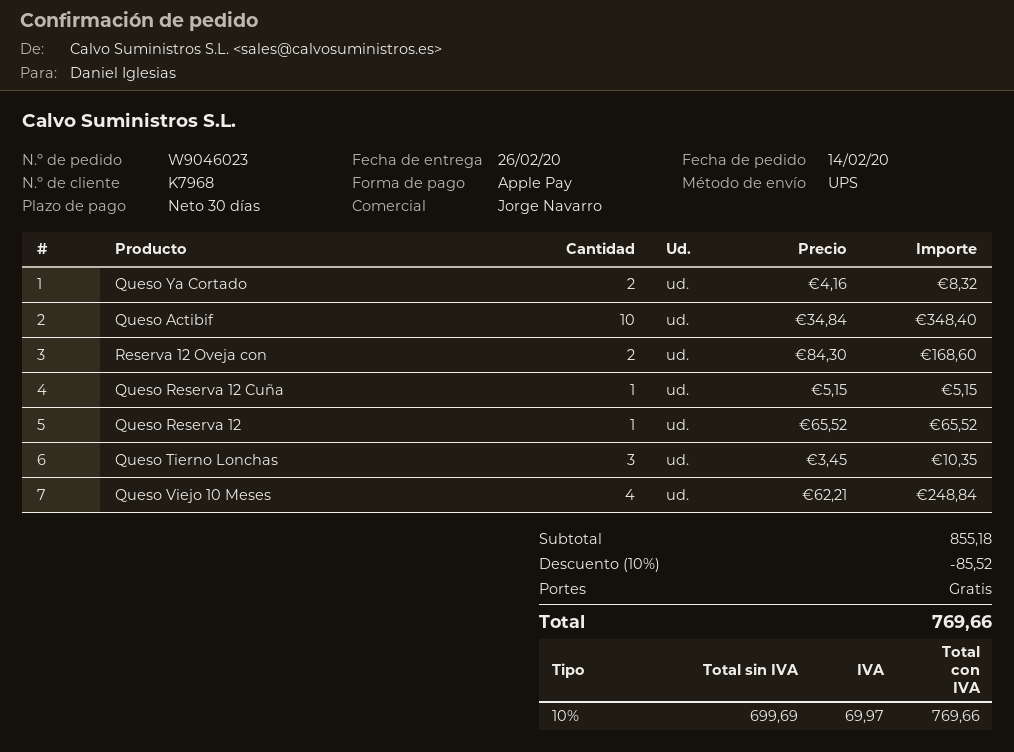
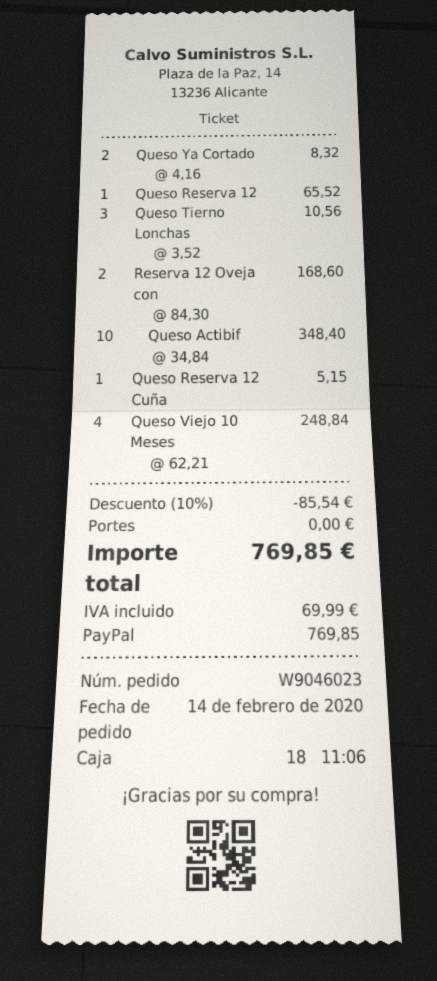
payment method: Apple Pay -> PayPal
Queso Tierno Lonchas: 3 x 3.45 = 10.35 -> 3 x 3.52 = 10.56
discount: 10% = 85.52 -> 10% = 85.54
tax: 69.97 -> 69.99
total: 769.66 -> 769.85

